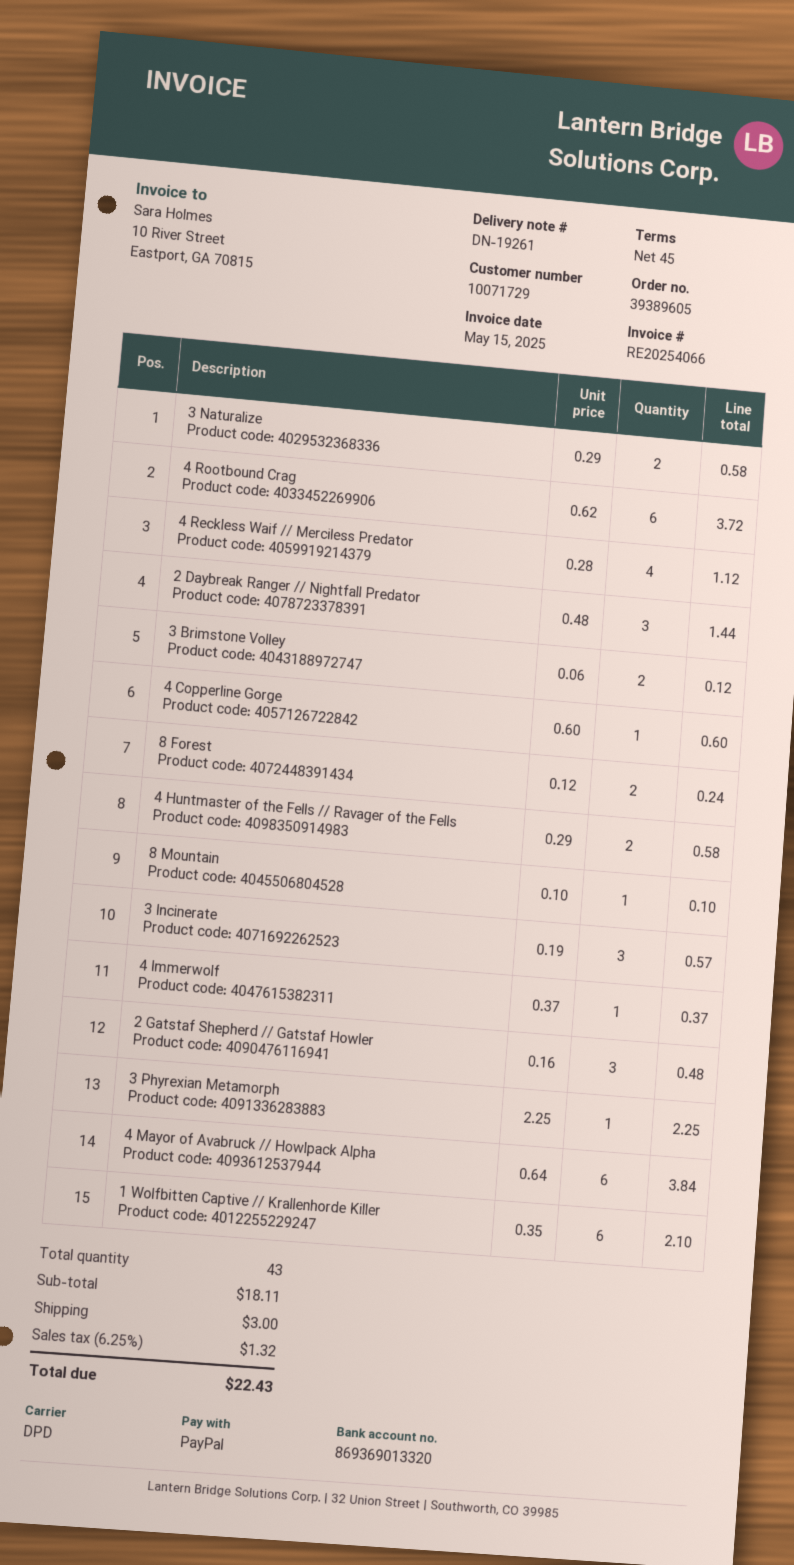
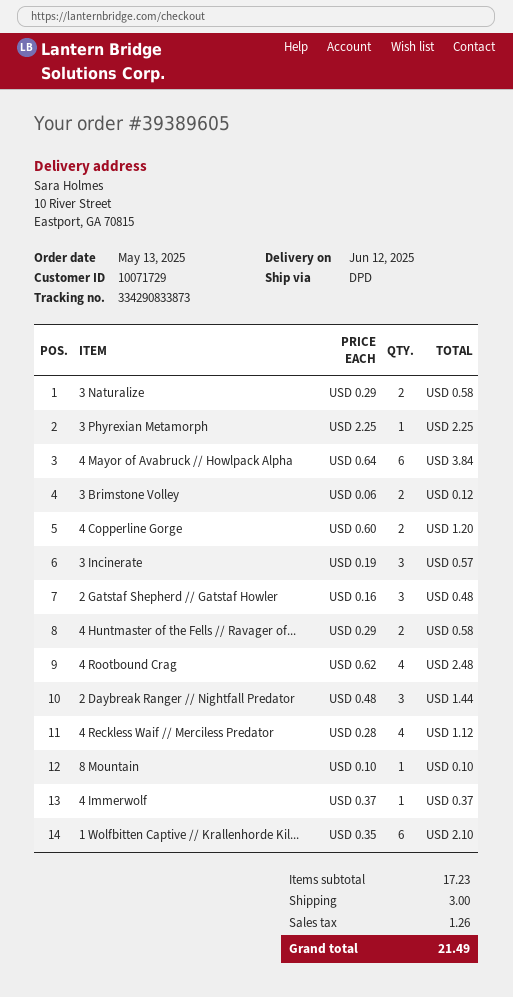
4 Rootbound Crag: 6 x 0.62 = 3.72 -> 4 x 0.62 = 2.48
4 Copperline Gorge: 1 x 0.60 = 0.60 -> 2 x 0.60 = 1.20
8 Forest: 2 x 0.12 = 0.24 -> none
subtotal: 18.11 -> 17.23
tax: 1.32 -> 1.26
total: 22.43 -> 21.49

